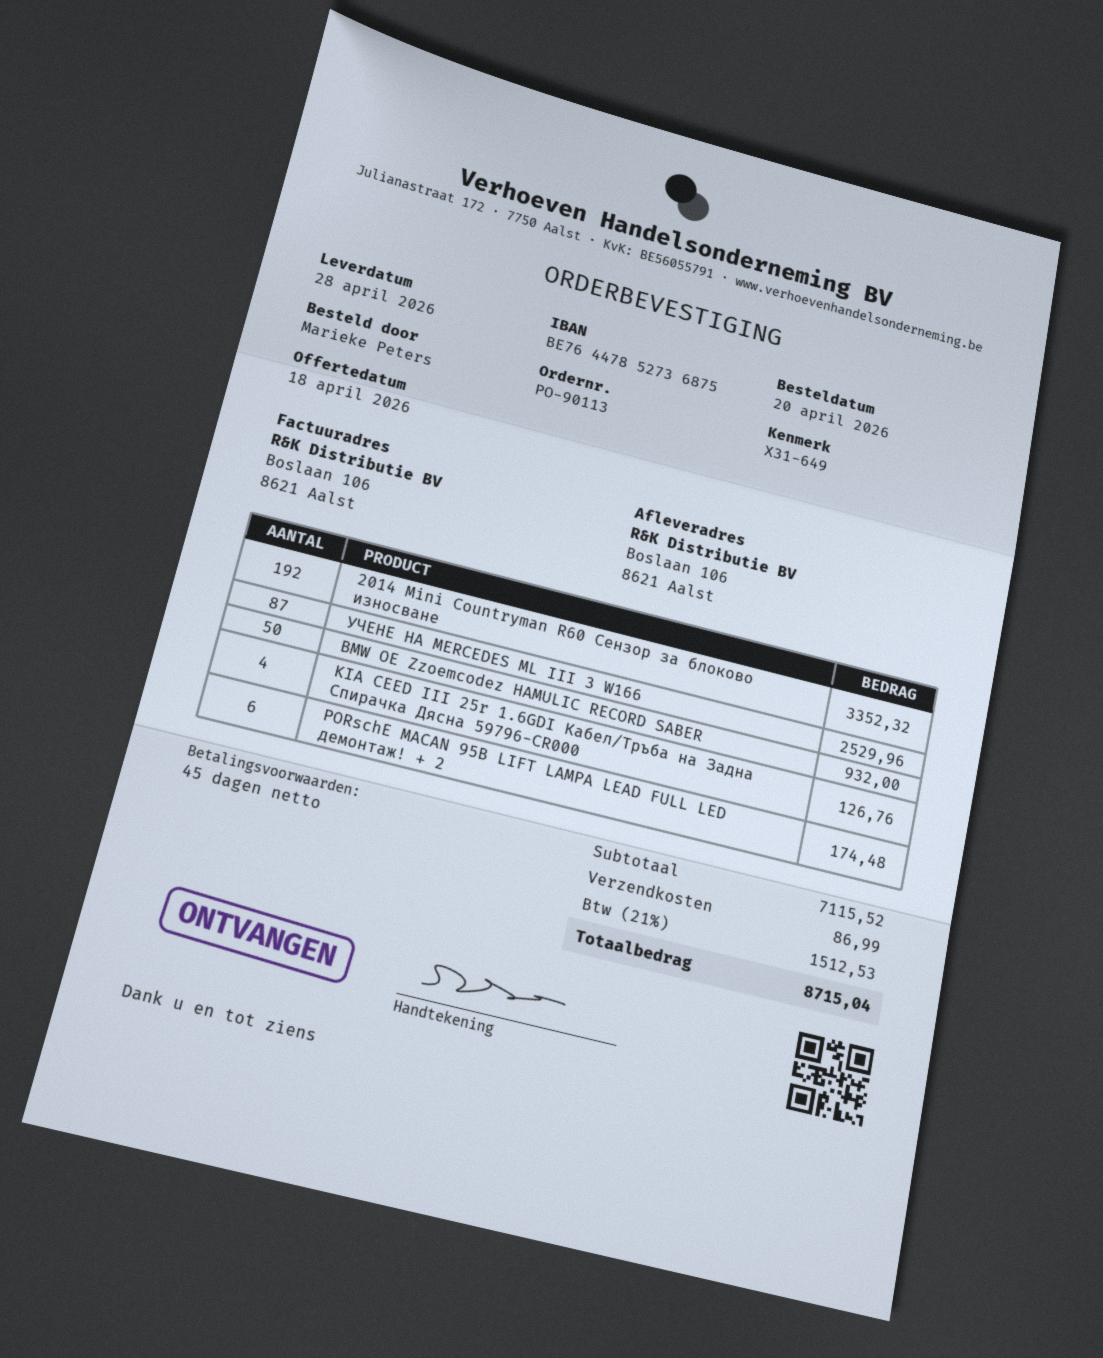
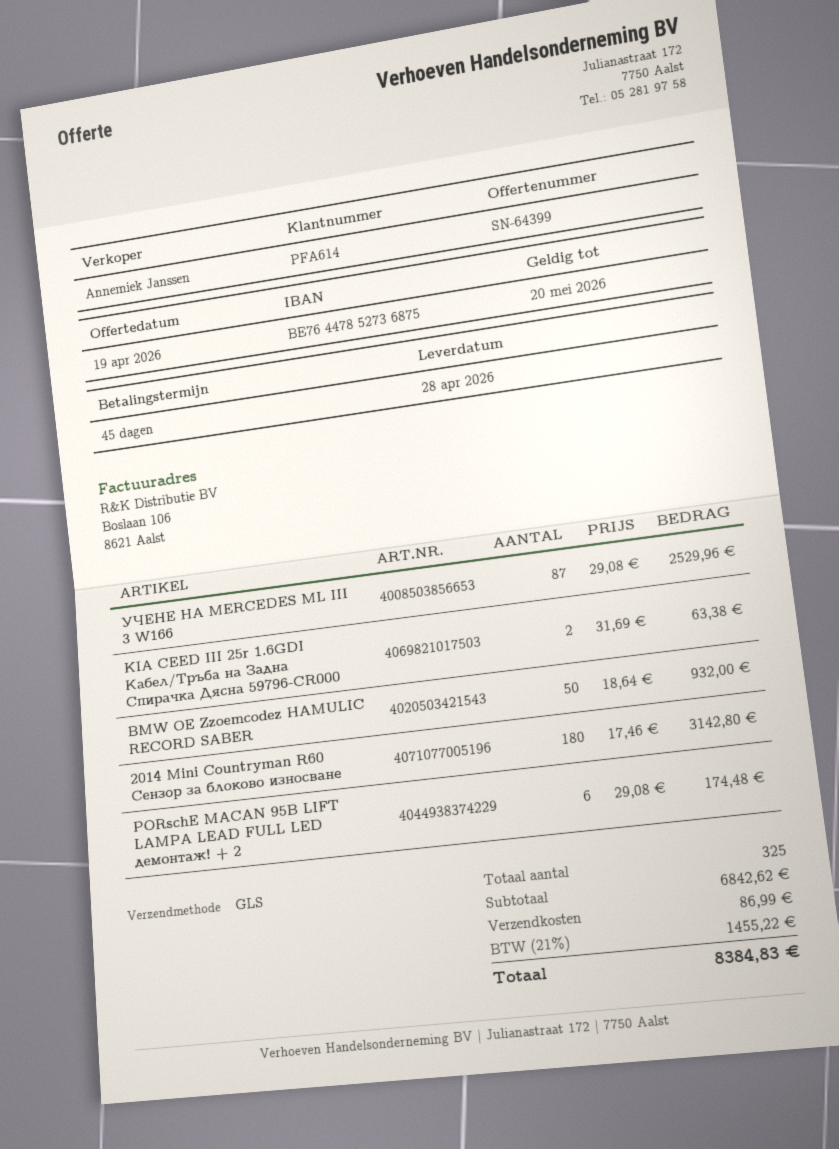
quote date: 2026-04-18 -> 2026-04-19
2014 Mini Countryman R60 Сензор за блоково износване: 192 for 3352.32 -> 180 for 3142.80
KIA CEED III 25r 1.6GDI Кабел/Тръба на Задна Спирачка Дясна 59796-CR000: 4 for 126.76 -> 2 for 63.38
subtotal: 7115.52 -> 6842.62
tax: 21% = 1512.53 -> 21% = 1455.22
total: 8715.04 -> 8384.83

